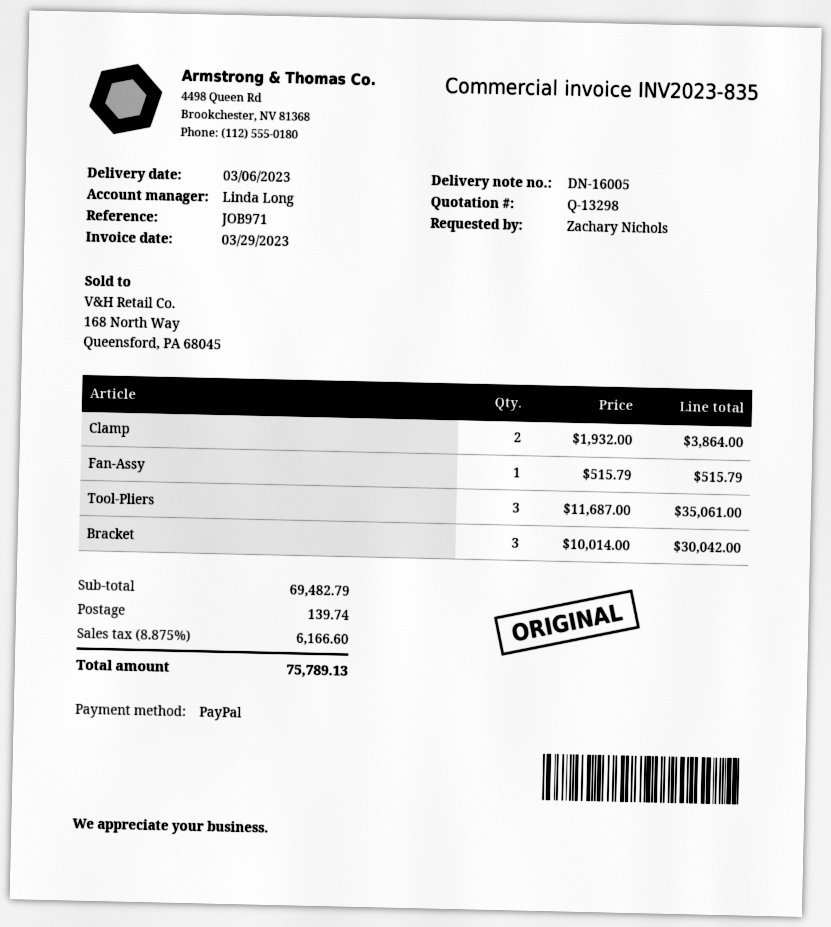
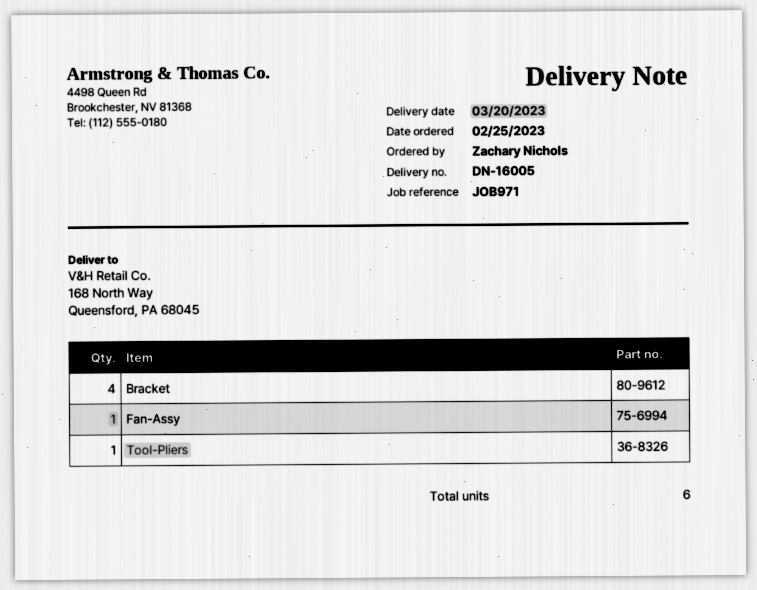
delivery date: 2023-03-06 -> 2023-03-20
Clamp: 2 -> none
Tool-Pliers: 3 -> 1
Bracket: 3 -> 4

